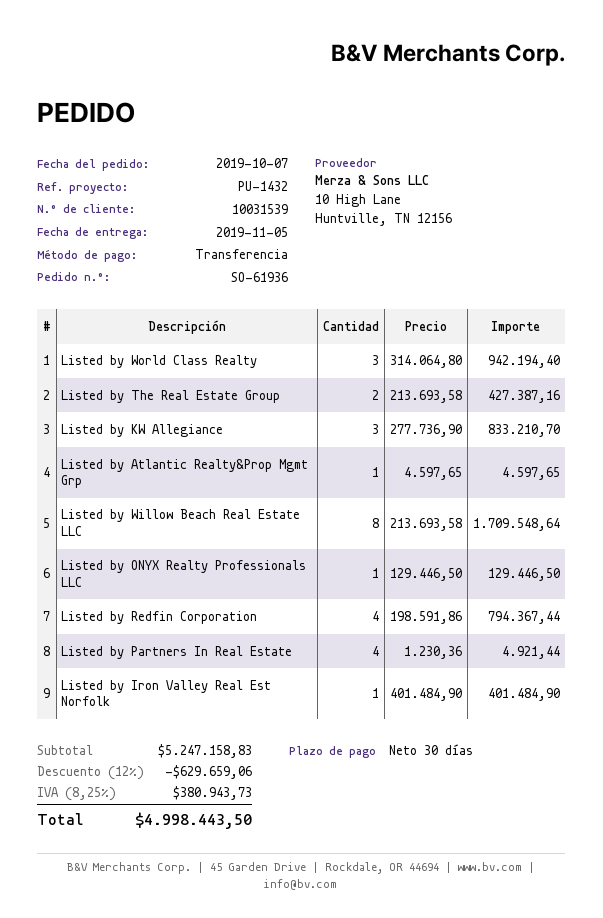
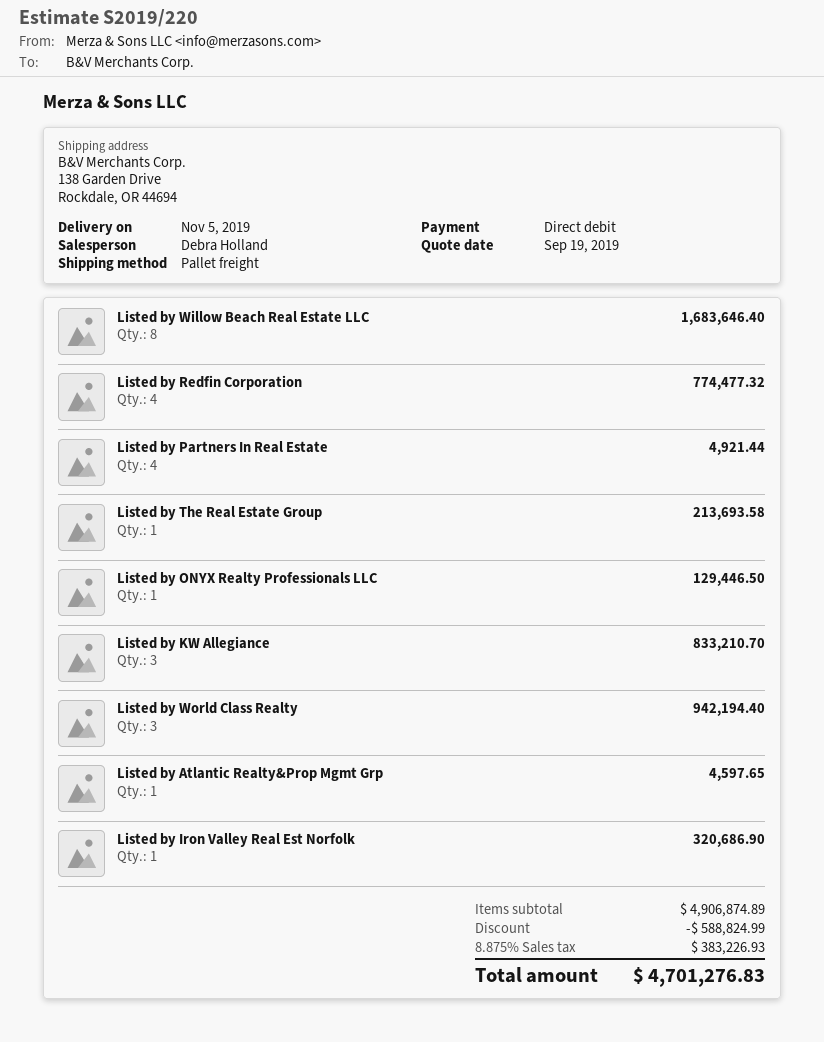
payment method: bank transfer -> direct debit
Listed by The Real Estate Group: 2 for 427387.16 -> 1 for 213693.58
Listed by Willow Beach Real Estate LLC: 8 for 1709548.64 -> 8 for 1683646.40
Listed by Redfin Corporation: 4 for 794367.44 -> 4 for 774477.32
Listed by Iron Valley Real Est Norfolk: 1 for 401484.90 -> 1 for 320686.90
subtotal: 5247158.83 -> 4906874.89
discount: 629659.06 -> 588824.99
tax: 8.25% = 380943.73 -> 8.875% = 383226.93
total: 4998443.50 -> 4701276.83

